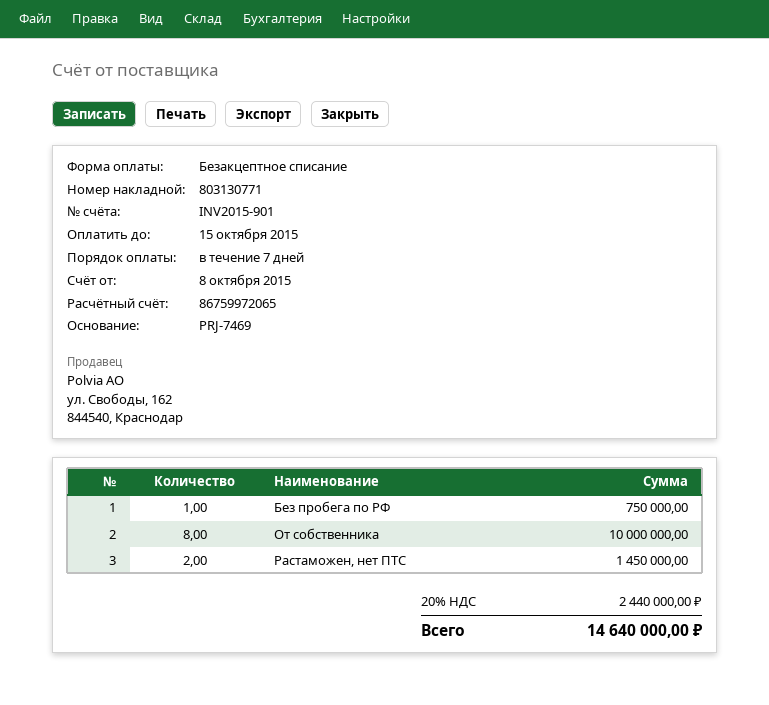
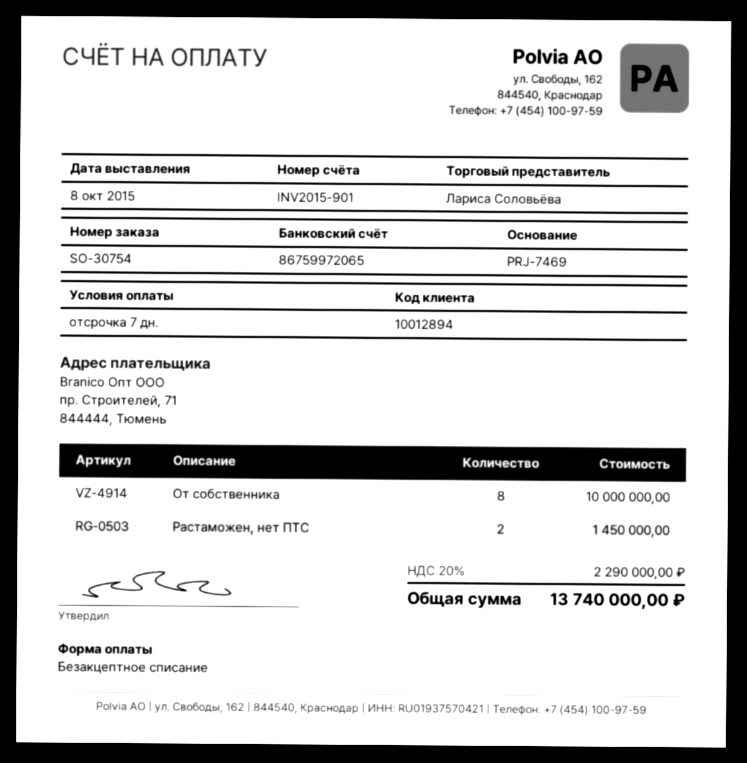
Без пробега по РФ: 1 for 750000.00 -> none
tax: 20% = 2440000.00 -> 20% = 2290000.00
total: 14640000.00 -> 13740000.00

